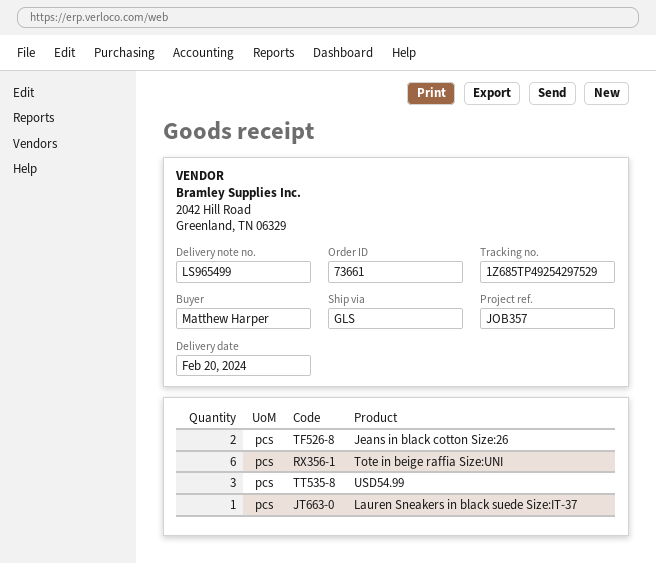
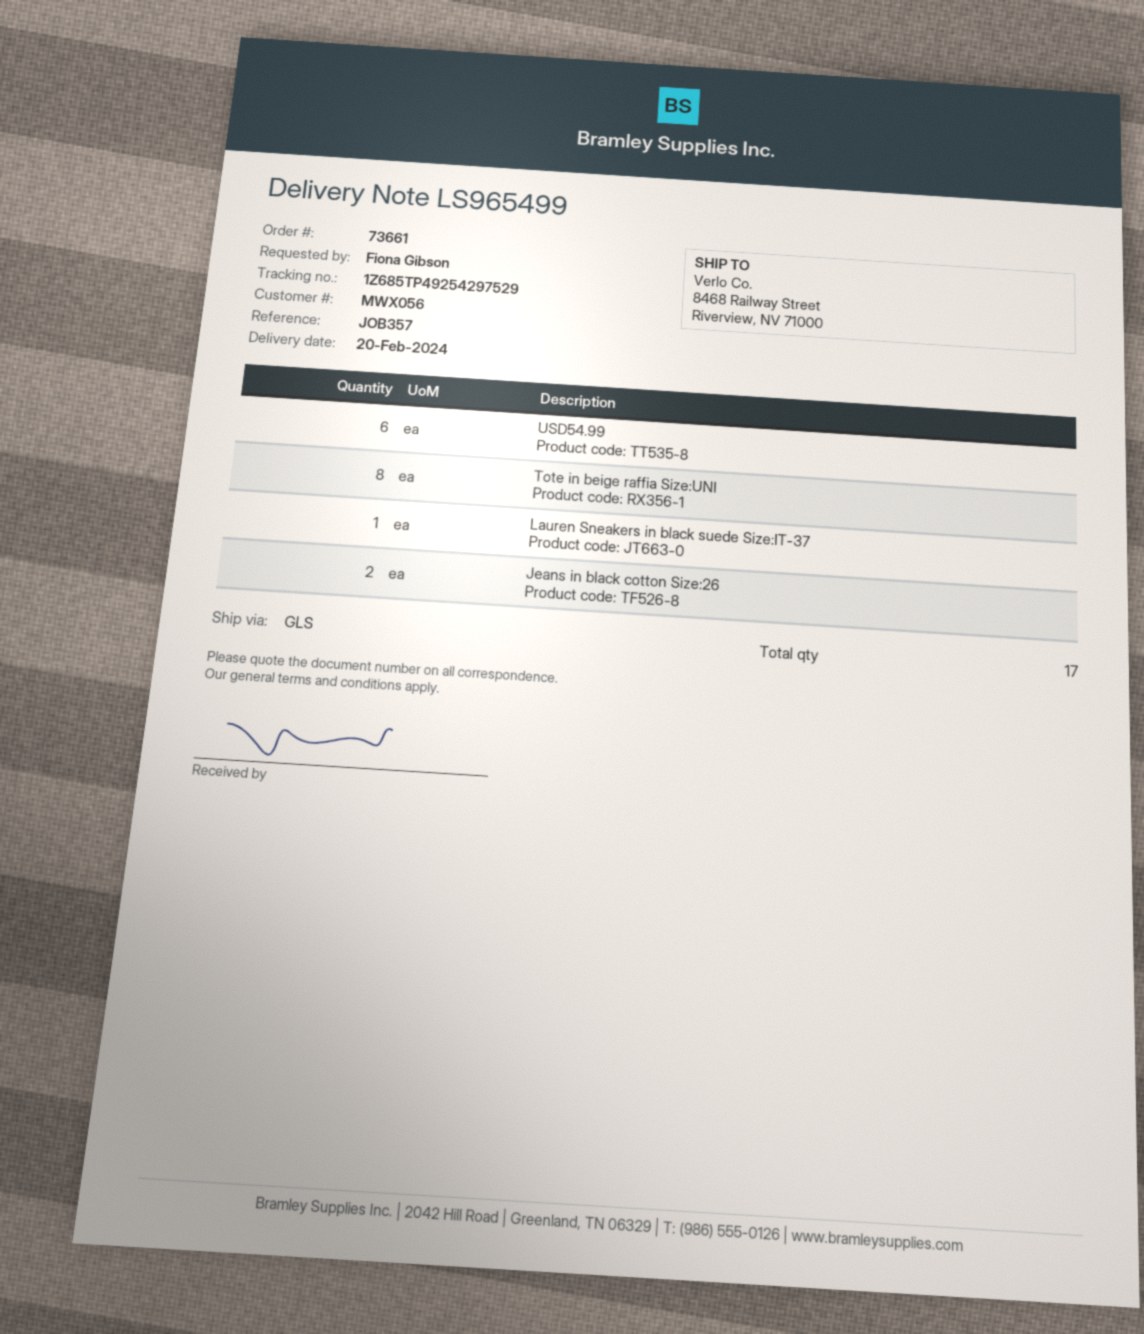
ordered by: Matthew Harper -> Fiona Gibson
Tote in beige raffia Size:UNI: 6 -> 8
USD54.99: 3 -> 6

